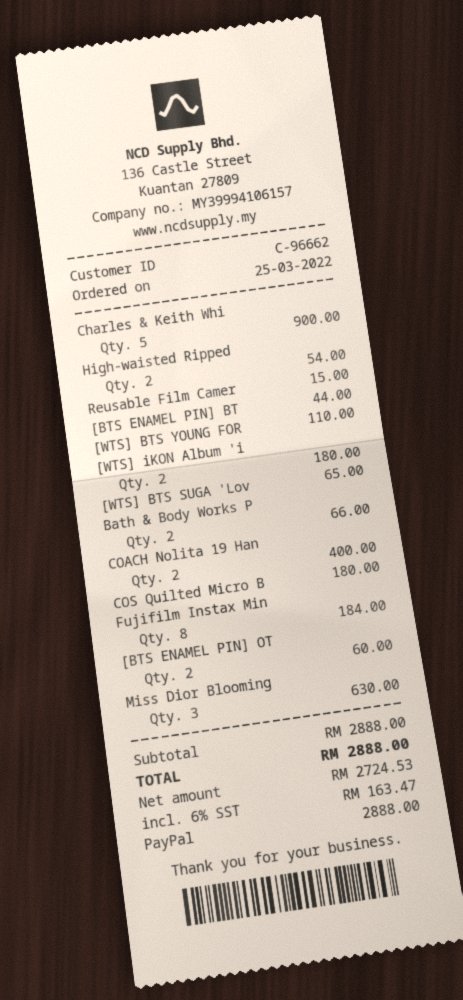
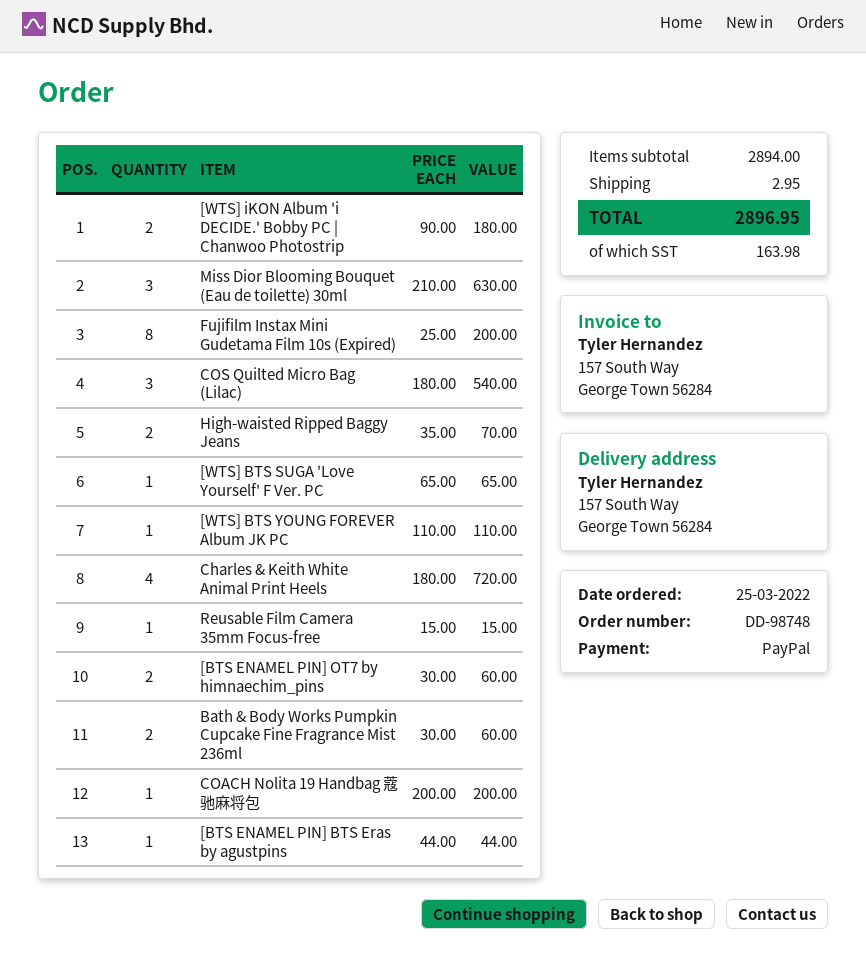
Charles & Keith Whi: 5 for 900.00 -> 4 for 720.00
High-waisted Ripped: 2 for 54.00 -> 2 for 70.00
Bath & Body Works P: 2 for 66.00 -> 2 for 60.00
COACH Nolita 19 Han: 2 for 400.00 -> 1 for 200.00
COS Quilted Micro B: 1 for 180.00 -> 3 for 540.00
Fujifilm Instax Min: 8 for 184.00 -> 8 for 200.00
subtotal: 2888.00 -> 2894.00
shipping: none -> 2.95
tax: 163.47 -> 163.98
total: 2888.00 -> 2896.95

